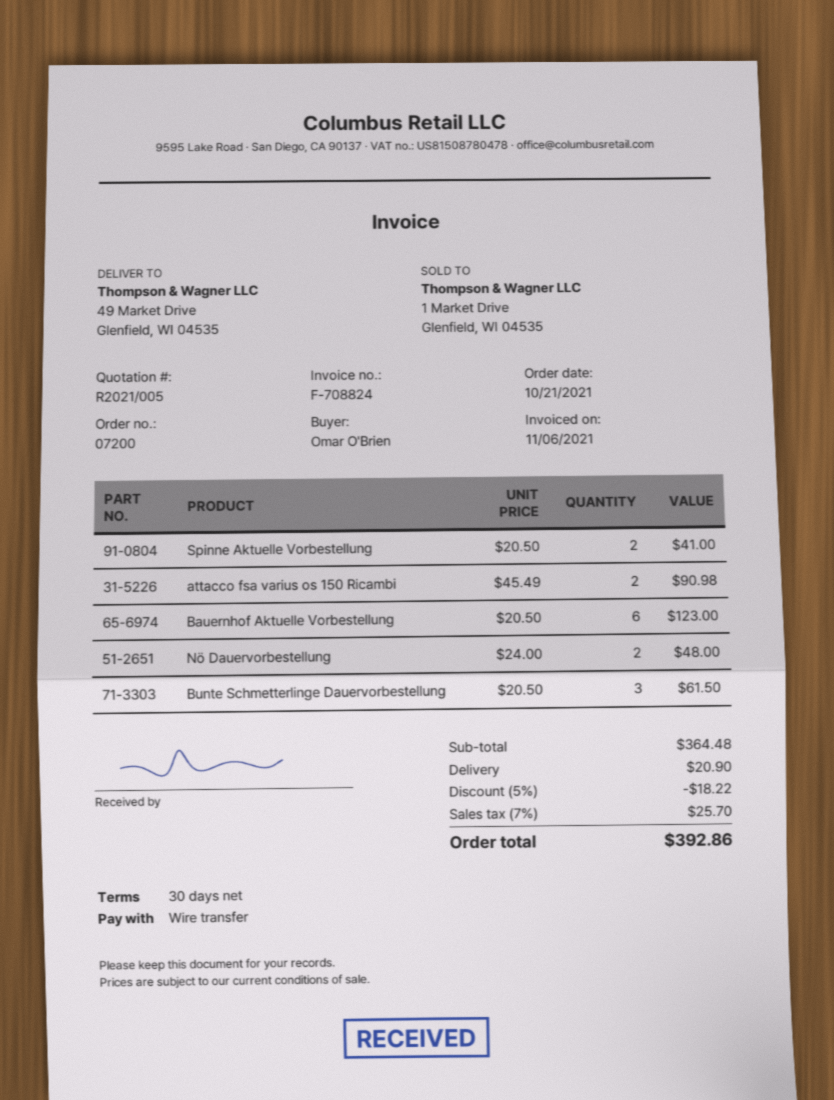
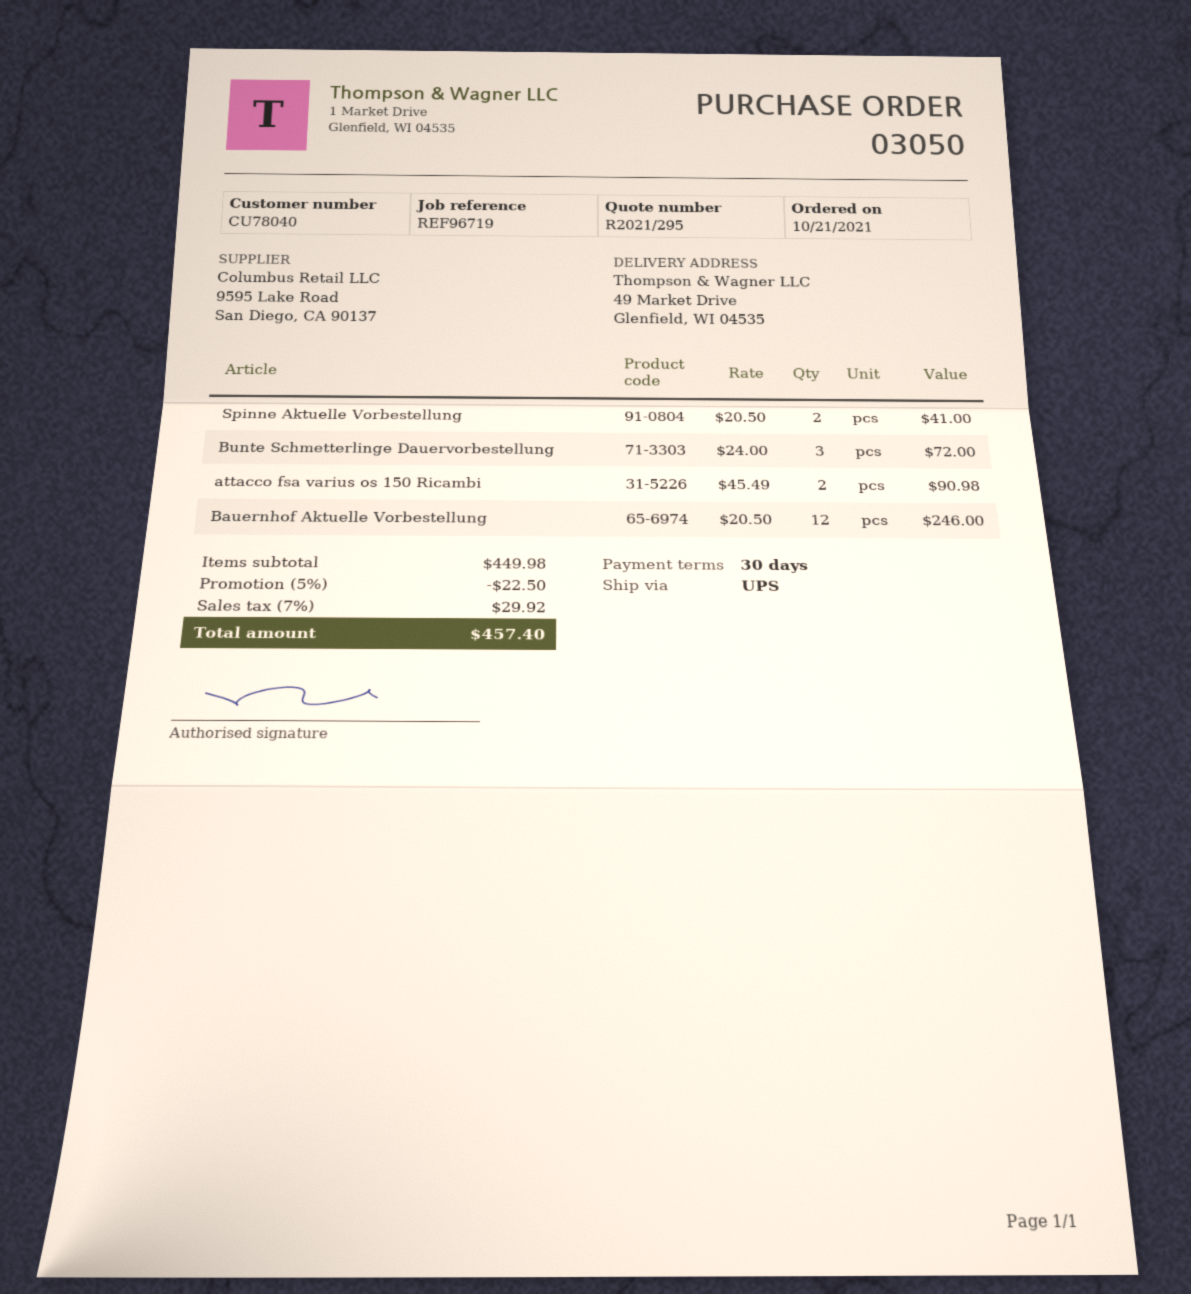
quote number: R2021/005 -> R2021/295
order number: 07200 -> 03050
Bauernhof Aktuelle Vorbestellung: 6 x 20.50 = 123.00 -> 12 x 20.50 = 246.00
Nö Dauervorbestellung: 2 x 24.00 = 48.00 -> none
Bunte Schmetterlinge Dauervorbestellung: 3 x 20.50 = 61.50 -> 3 x 24.00 = 72.00
subtotal: 364.48 -> 449.98
discount: 5% = 18.22 -> 5% = 22.50
shipping: 20.90 -> none
tax: 7% = 25.70 -> 7% = 29.92
total: 392.86 -> 457.40

